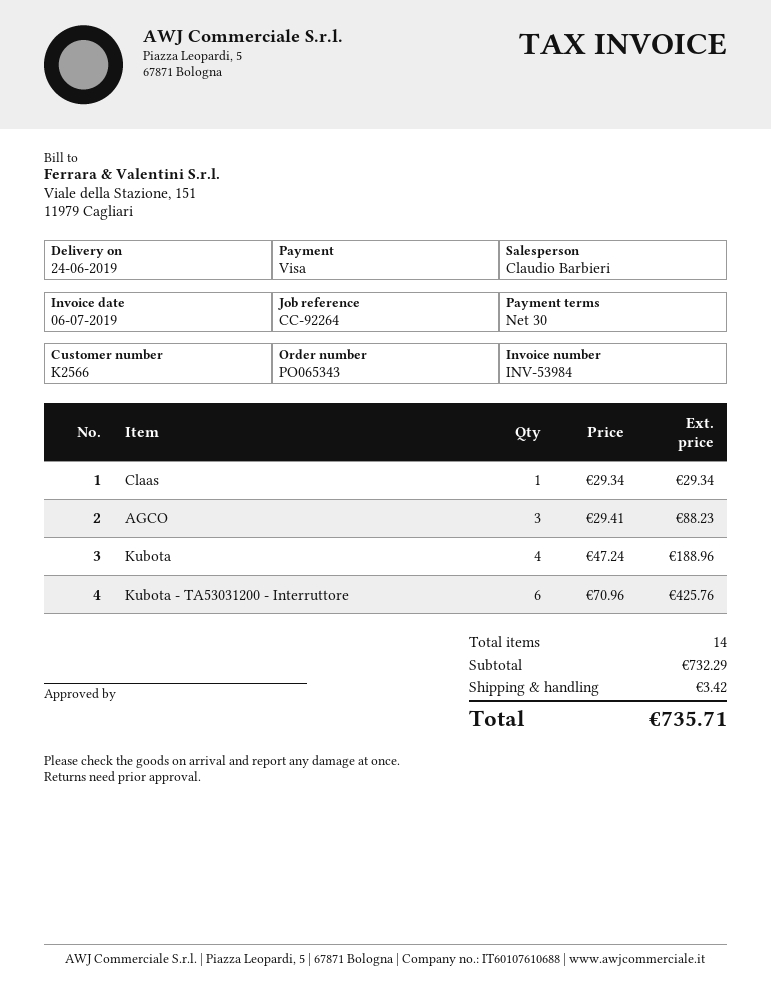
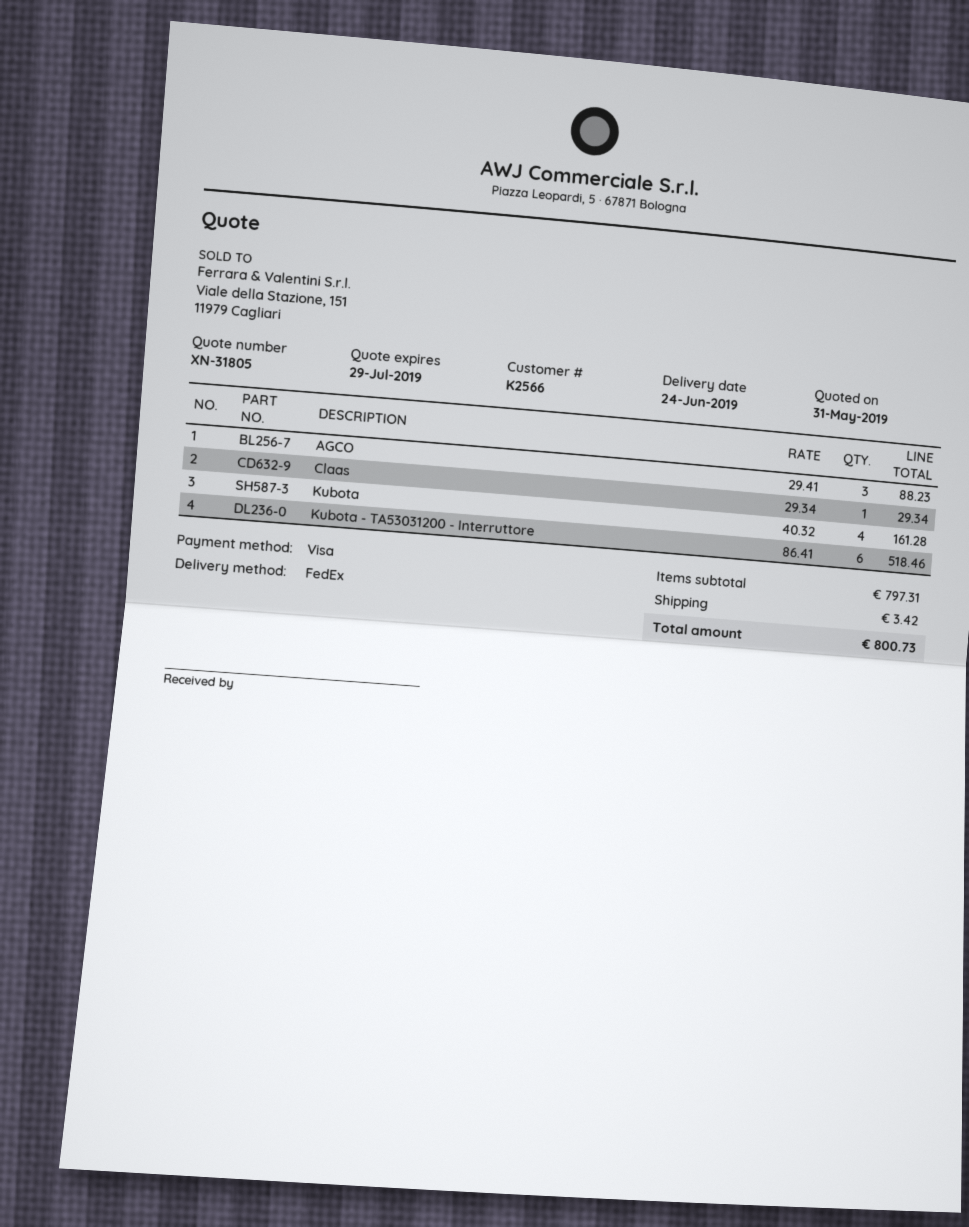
Kubota: 4 x 47.24 = 188.96 -> 4 x 40.32 = 161.28
Kubota - TA53031200 - Interruttore: 6 x 70.96 = 425.76 -> 6 x 86.41 = 518.46
subtotal: 732.29 -> 797.31
total: 735.71 -> 800.73

